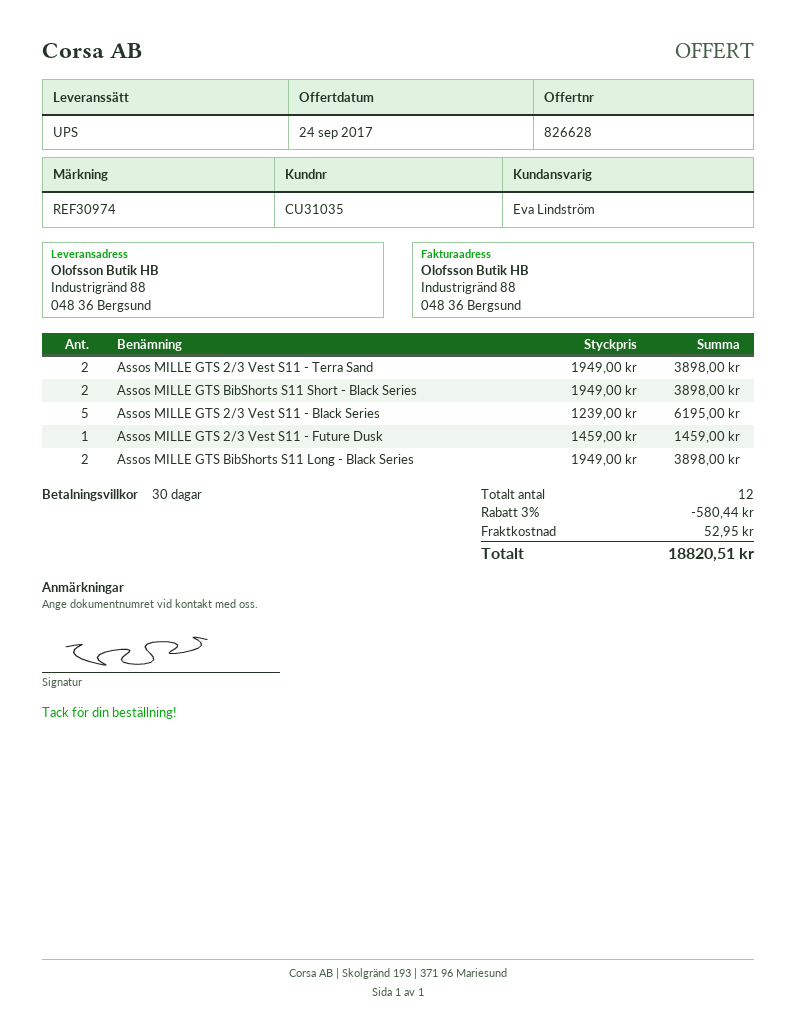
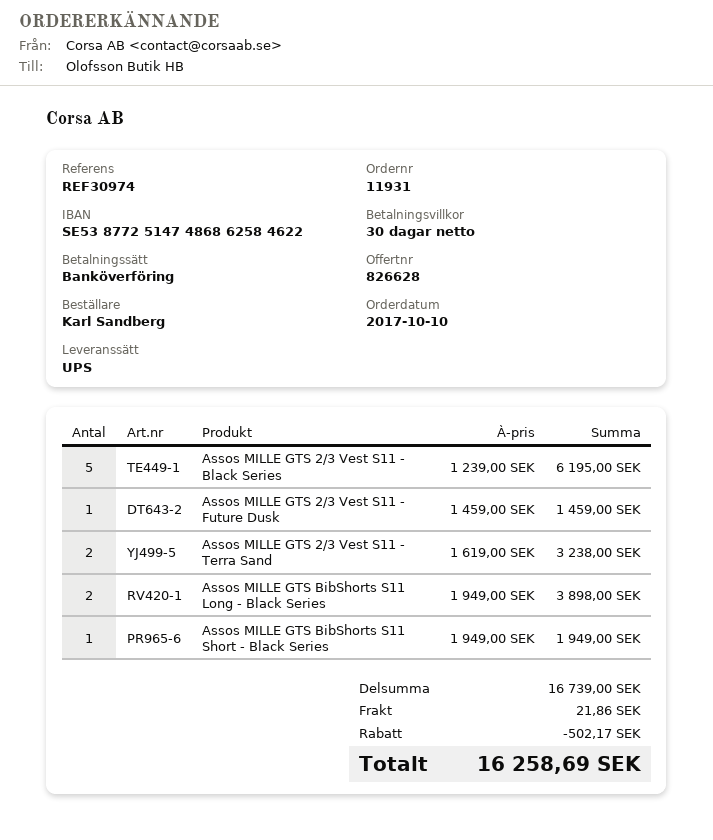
Assos MILLE GTS 2/3 Vest S11 - Terra Sand: 2 x 1949.00 = 3898.00 -> 2 x 1619.00 = 3238.00
Assos MILLE GTS BibShorts S11 Short - Black Series: 2 x 1949.00 = 3898.00 -> 1 x 1949.00 = 1949.00
discount: 580.44 -> 502.17
shipping: 52.95 -> 21.86
total: 18820.51 -> 16258.69

